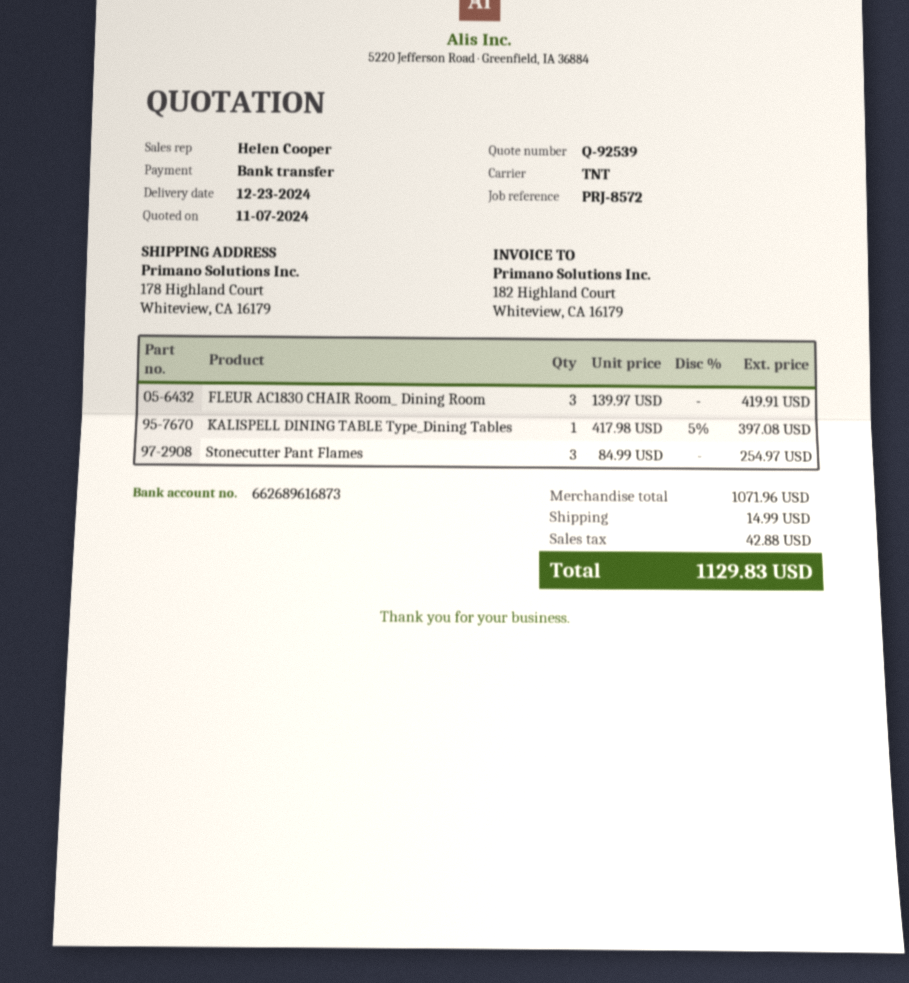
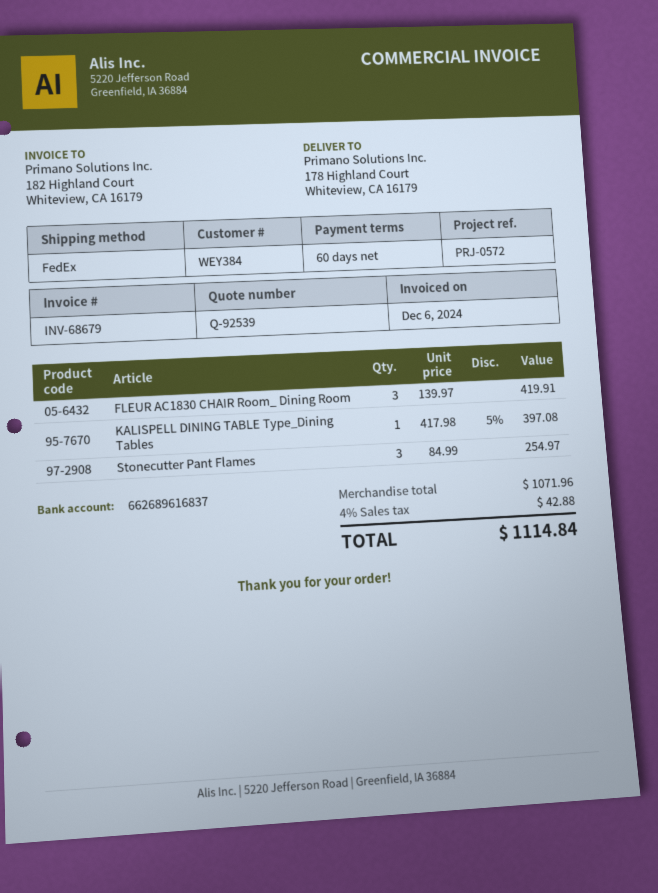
reference: PRJ-8572 -> PRJ-0572
bank account: 662689616873 -> 662689616837
shipping method: TNT -> FedEx
shipping: 14.99 -> none
total: 1129.83 -> 1114.84

